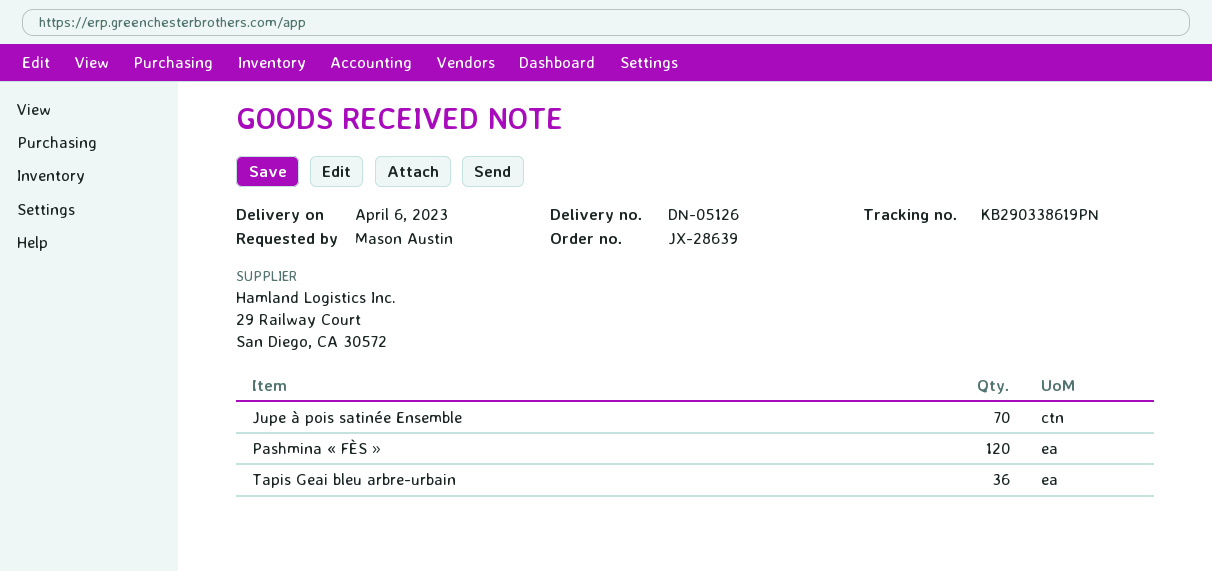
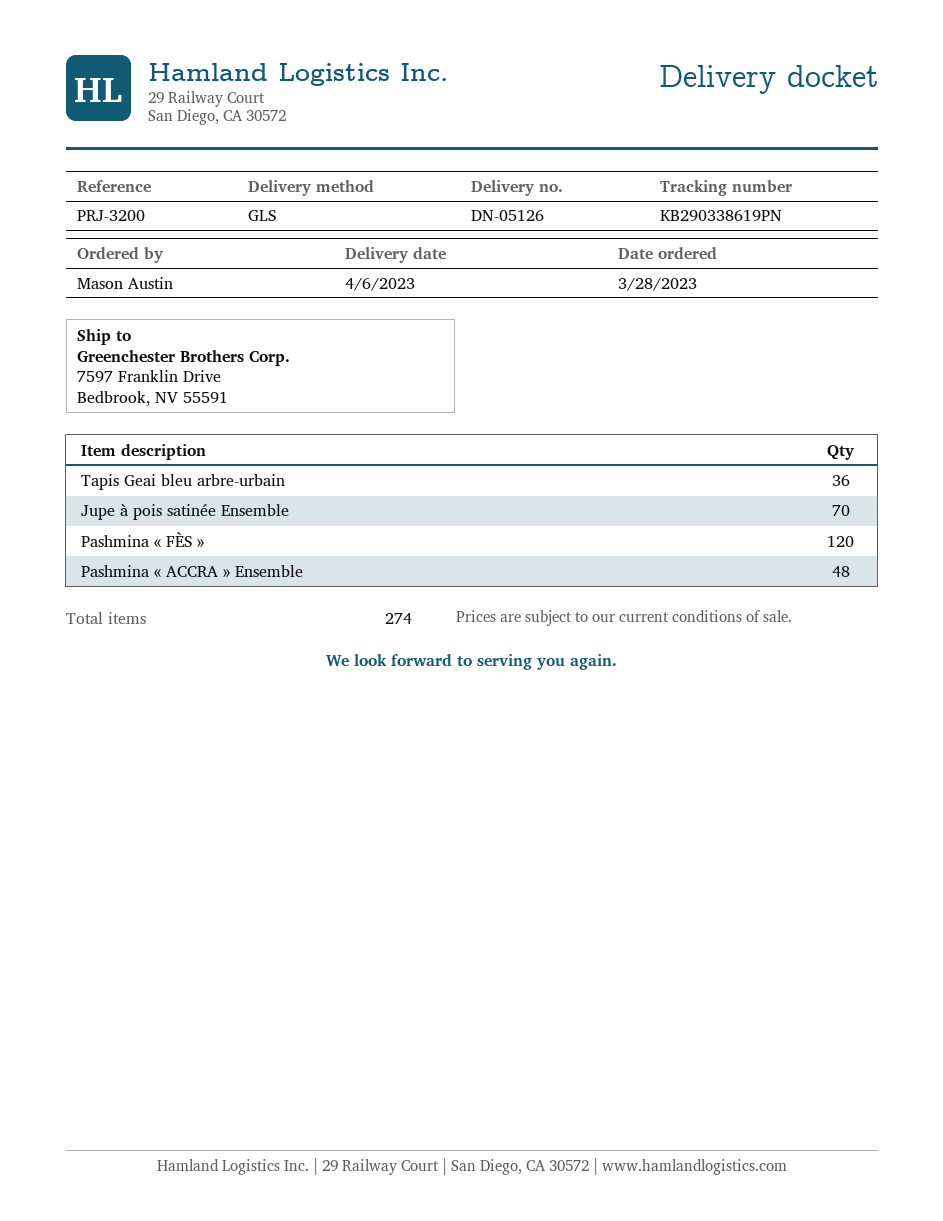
Pashmina « ACCRA » Ensemble: none -> 48

